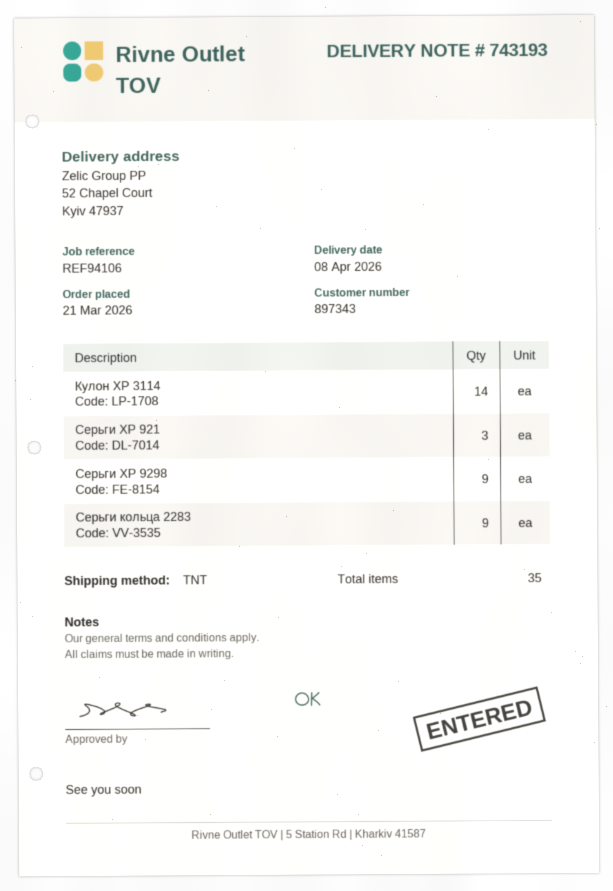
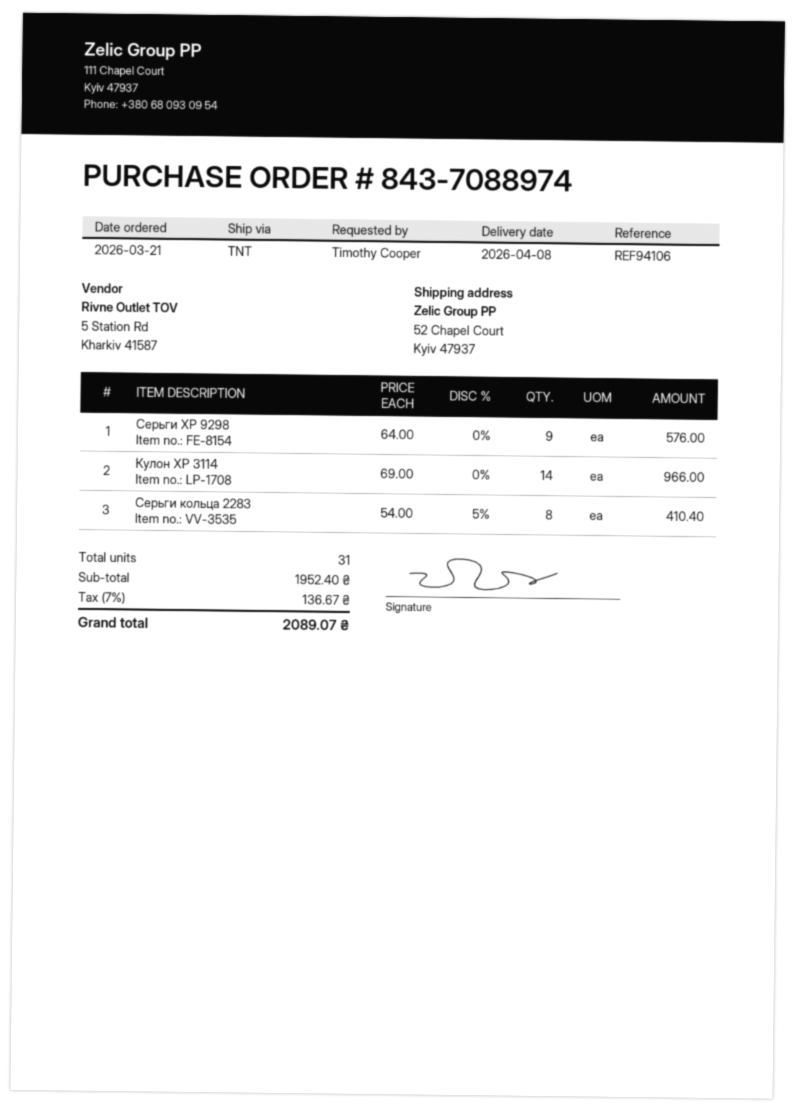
Серьги XP 921: 3 -> none
Серьги кольца 2283: 9 -> 8
total quantity: 35 -> 31

